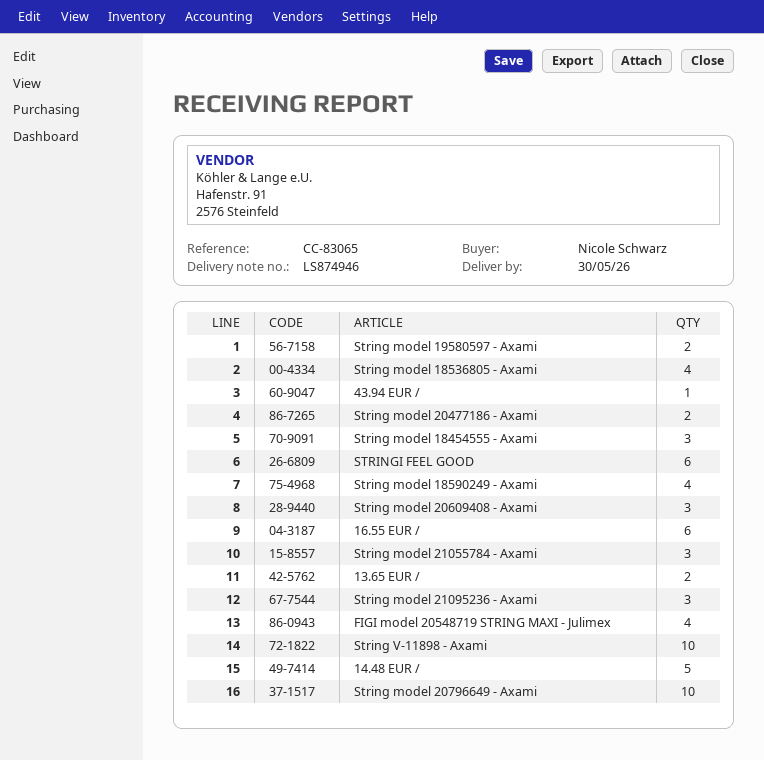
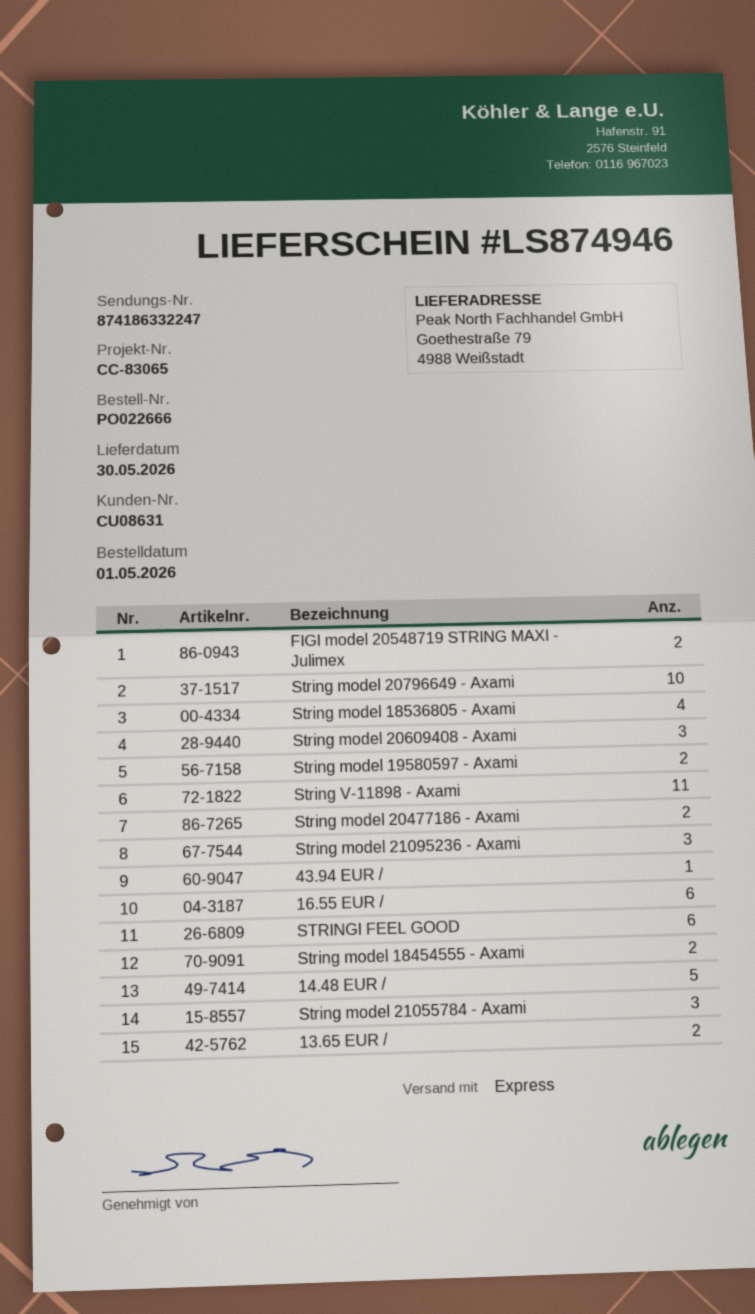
String model 18454555 - Axami: 3 -> 2
String model 18590249 - Axami: 4 -> none
FIGI model 20548719 STRING MAXI - Julimex: 4 -> 2
String V-11898 - Axami: 10 -> 11

